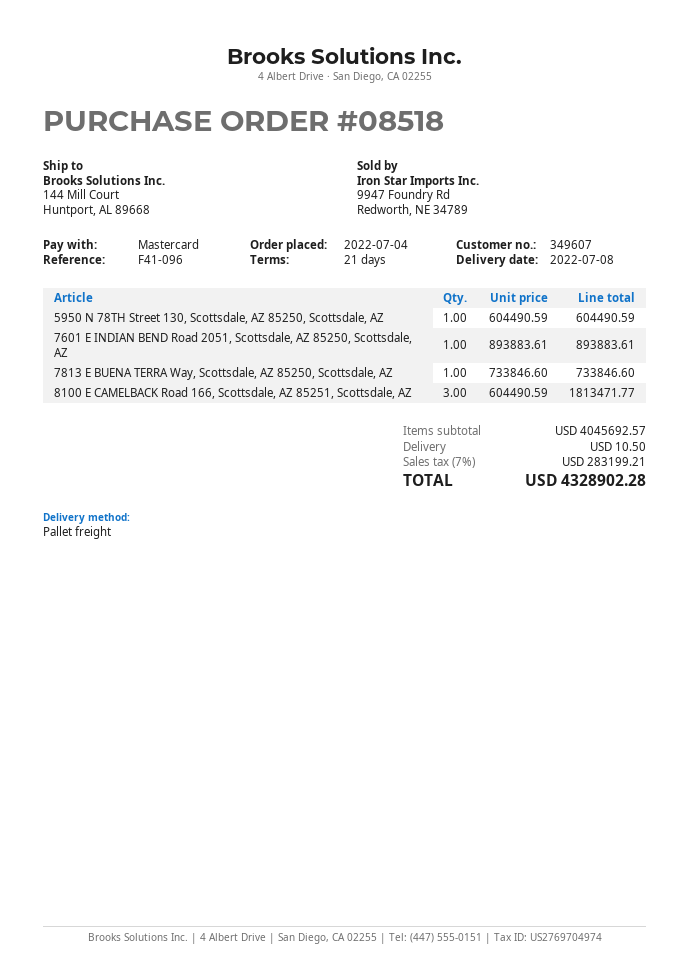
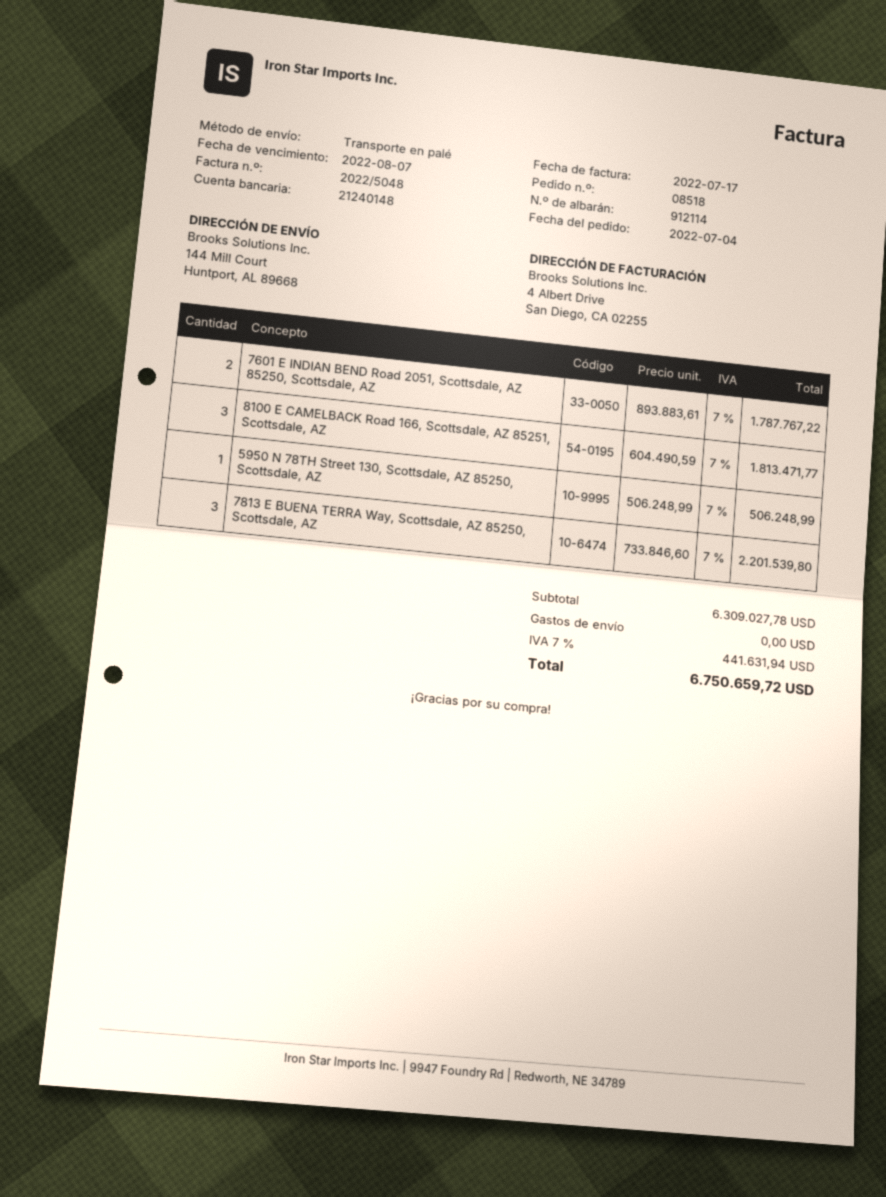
5950 N 78TH Street 130, Scottsdale, AZ 85250, Scottsdale, AZ: 1 x 604490.59 = 604490.59 -> 1 x 506248.99 = 506248.99
7601 E INDIAN BEND Road 2051, Scottsdale, AZ 85250, Scottsdale, AZ: 1 x 893883.61 = 893883.61 -> 2 x 893883.61 = 1787767.22
7813 E BUENA TERRA Way, Scottsdale, AZ 85250, Scottsdale, AZ: 1 x 733846.60 = 733846.60 -> 3 x 733846.60 = 2201539.80
subtotal: 4045692.57 -> 6309027.78
shipping: 10.50 -> 0.00
tax: 7% = 283199.21 -> 7% = 441631.94
total: 4328902.28 -> 6750659.72

